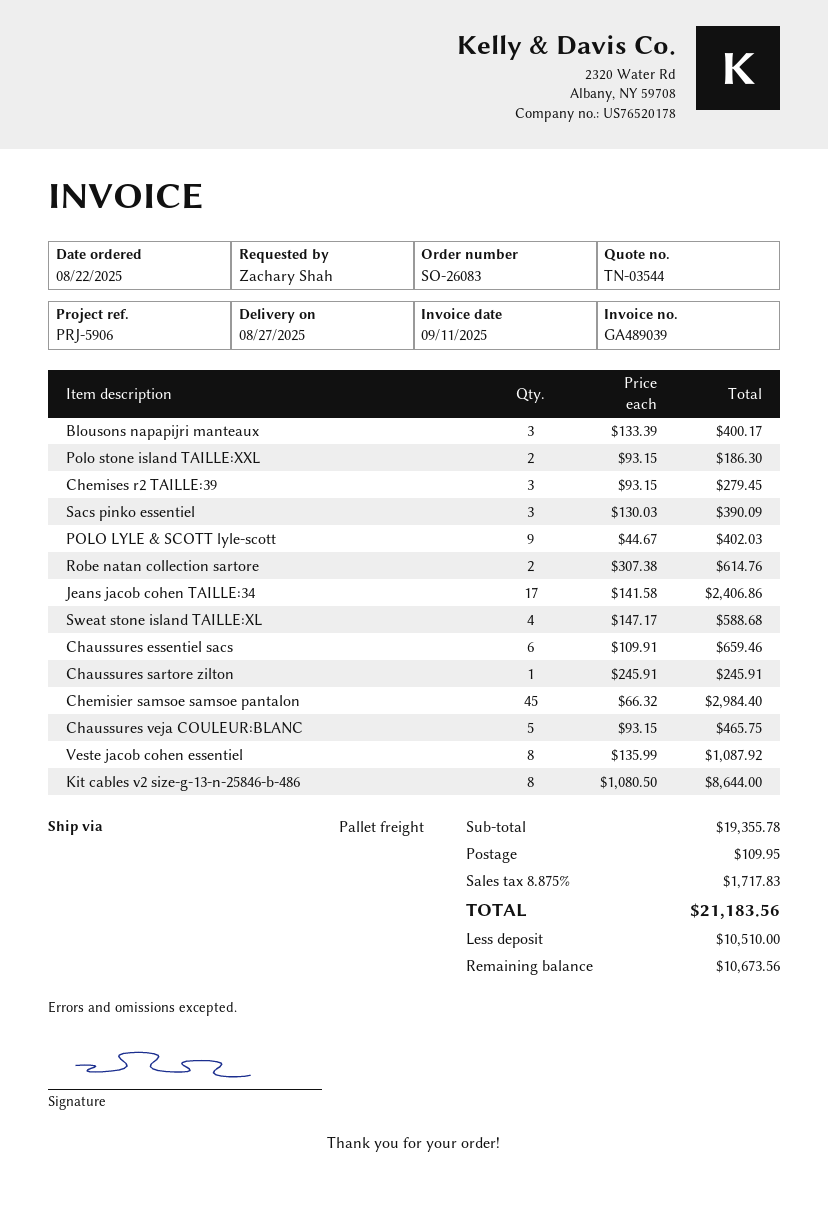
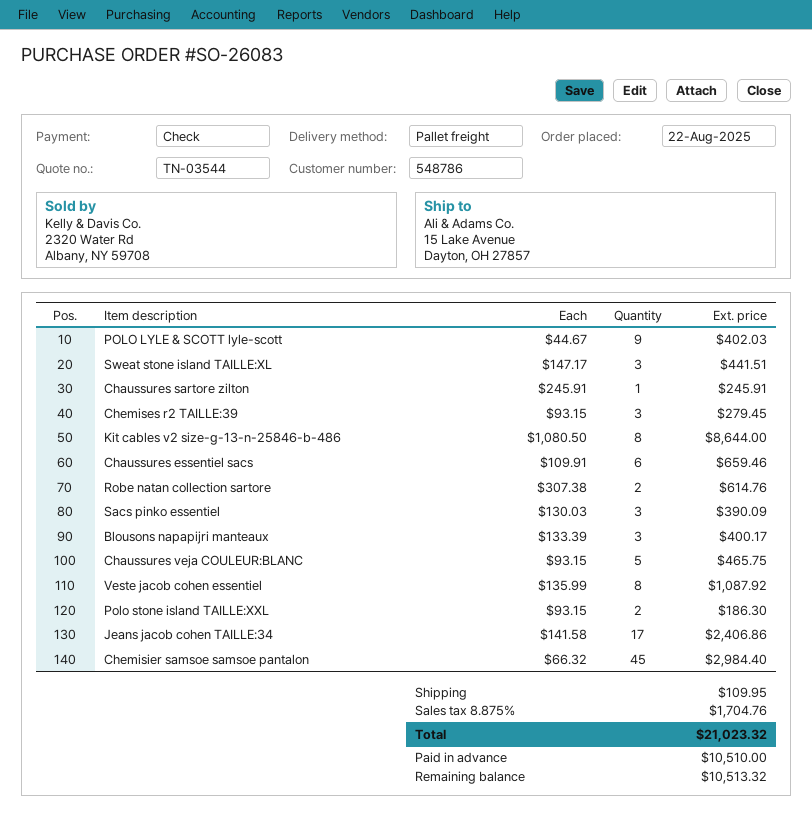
Sweat stone island TAILLE:XL: 4 x 147.17 = 588.68 -> 3 x 147.17 = 441.51
tax: 8.875% = 1717.83 -> 8.875% = 1704.76
total: 21183.56 -> 21023.32
balance: 10673.56 -> 10513.32

